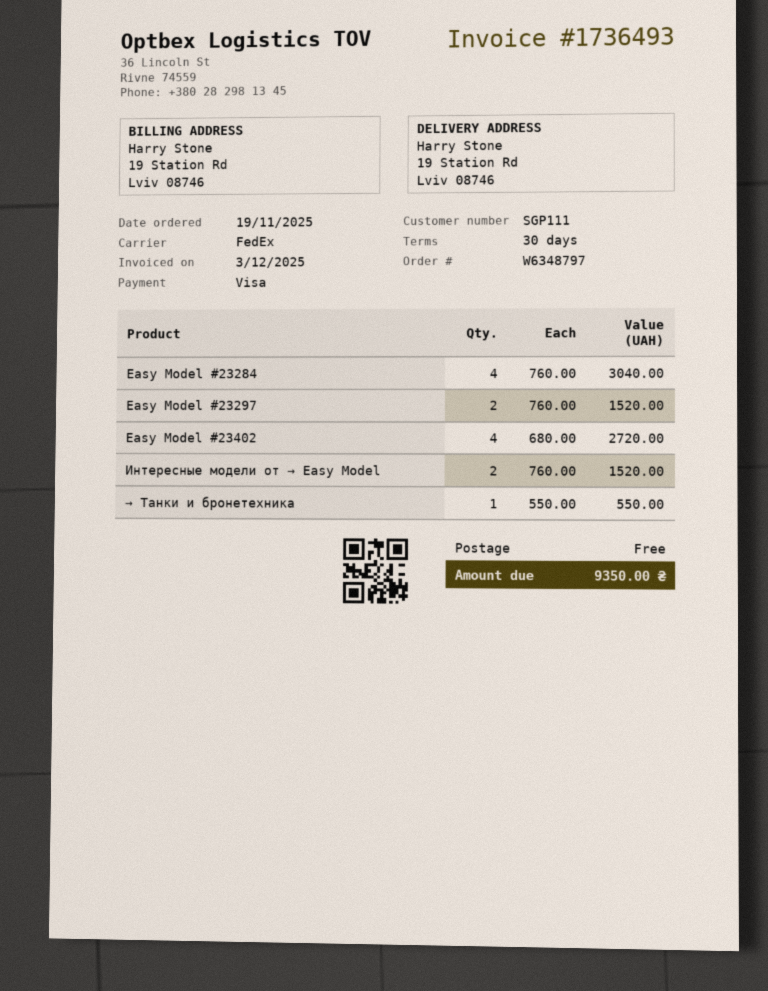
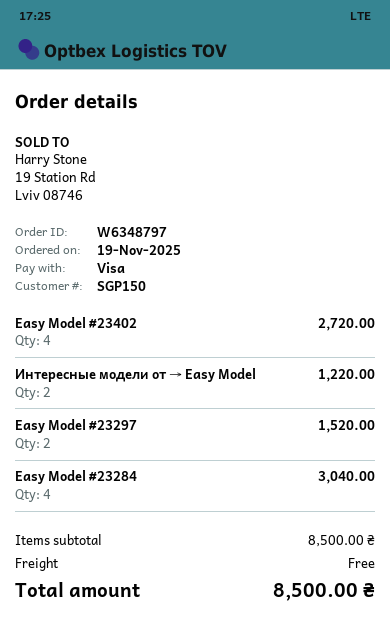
customer number: SGP111 -> SGP150
Интересные модели от → Easy Model: 2 for 1520.00 -> 2 for 1220.00
→ Танки и бронетехника: 1 for 550.00 -> none
total: 9350.00 -> 8500.00

